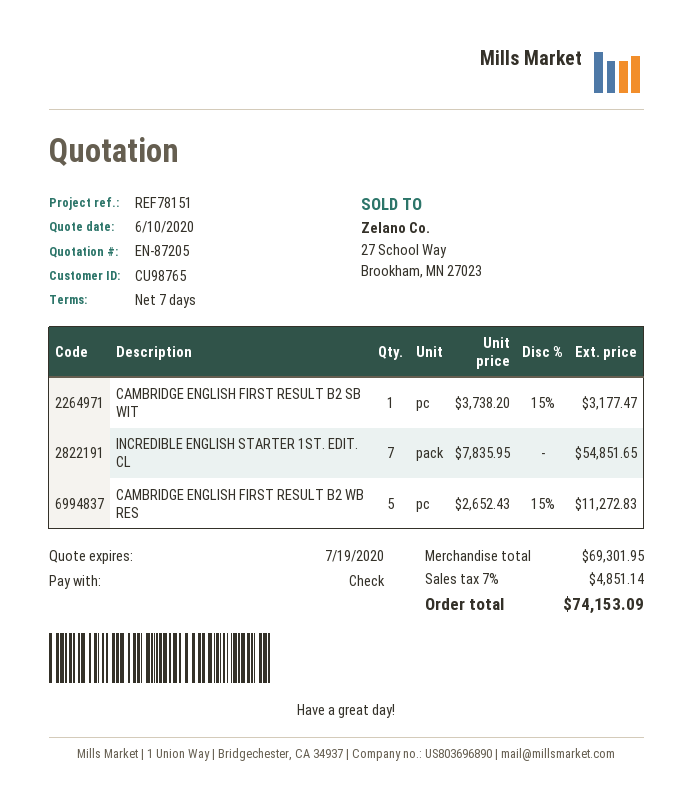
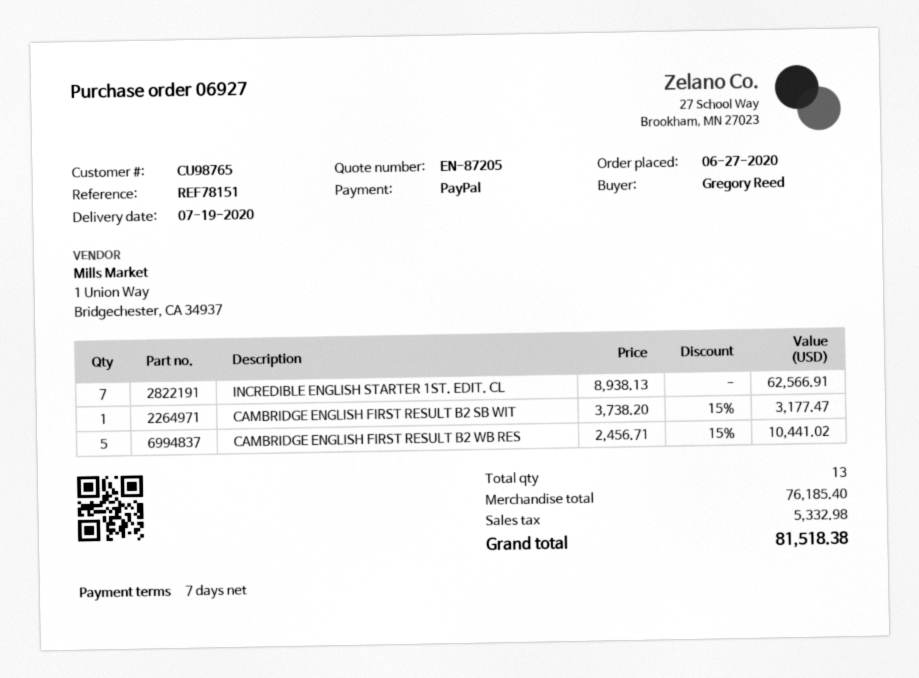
payment method: cheque -> PayPal
INCREDIBLE ENGLISH STARTER 1ST. EDIT. CL: 7 x 7835.95 = 54851.65 -> 7 x 8938.13 = 62566.91
CAMBRIDGE ENGLISH FIRST RESULT B2 WB RES: 5 x 2652.43 - 15% = 11272.83 -> 5 x 2456.71 - 15% = 10441.02
subtotal: 69301.95 -> 76185.40
tax: 4851.14 -> 5332.98
total: 74153.09 -> 81518.38

